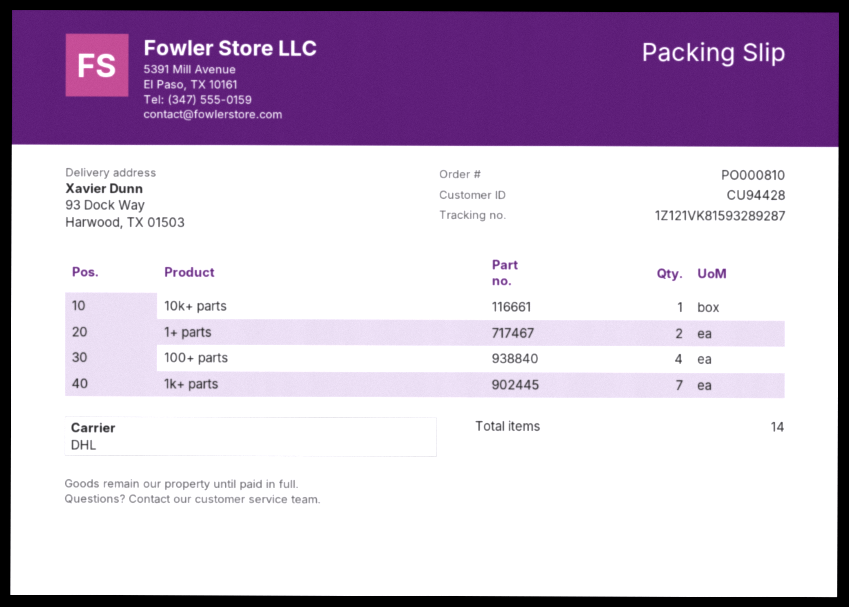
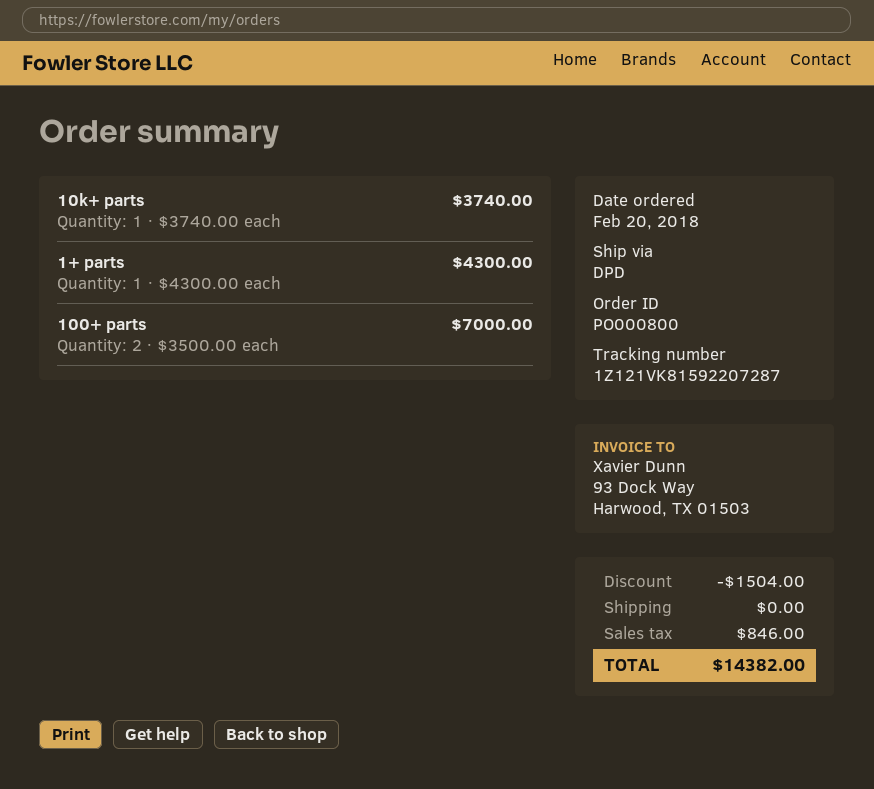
order number: PO000810 -> PO000800
shipping method: DHL -> DPD
tracking number: 1Z121VK81593289287 -> 1Z121VK81592207287
1+ parts: 2 -> 1
100+ parts: 4 -> 2
1k+ parts: 7 -> none

